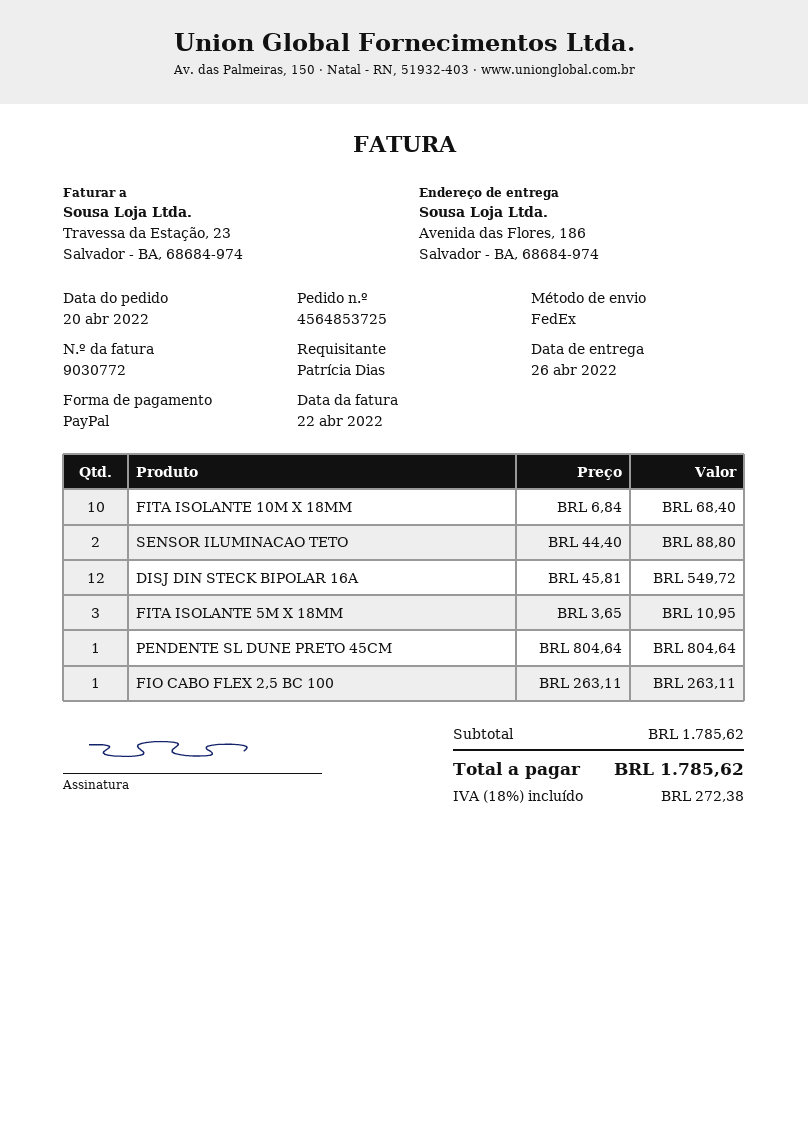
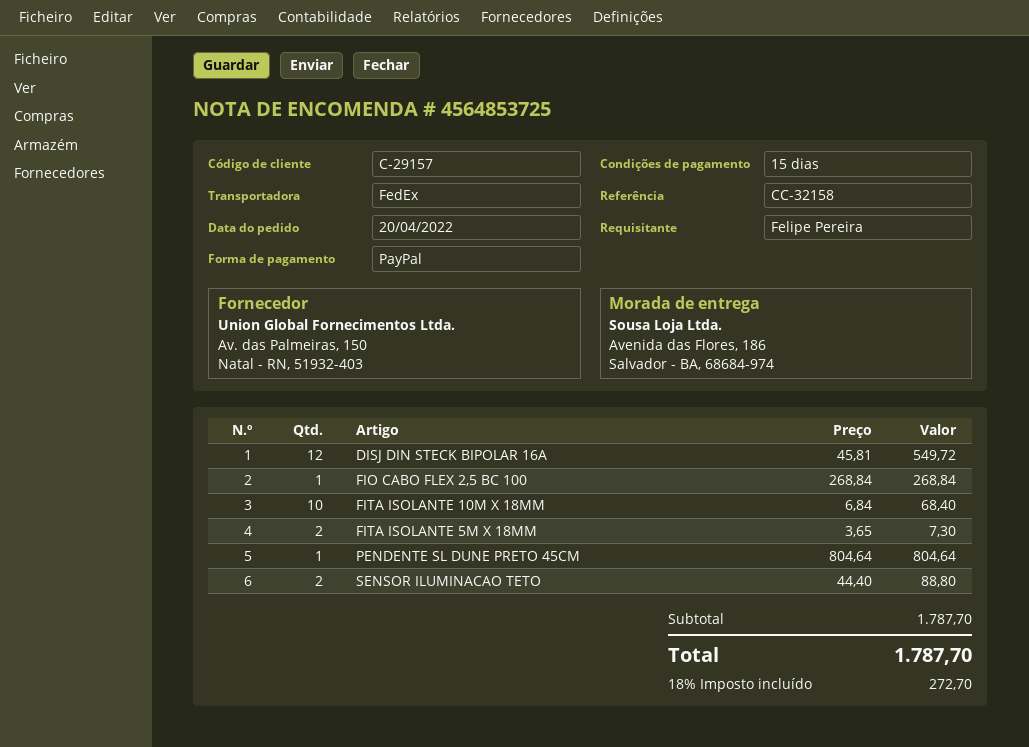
ordered by: Patrícia Dias -> Felipe Pereira
FITA ISOLANTE 5M X 18MM: 3 x 3.65 = 10.95 -> 2 x 3.65 = 7.30
FIO CABO FLEX 2,5 BC 100: 1 x 263.11 = 263.11 -> 1 x 268.84 = 268.84
subtotal: 1785.62 -> 1787.70
tax: 18% = 272.38 -> 18% = 272.70
total: 1785.62 -> 1787.70

